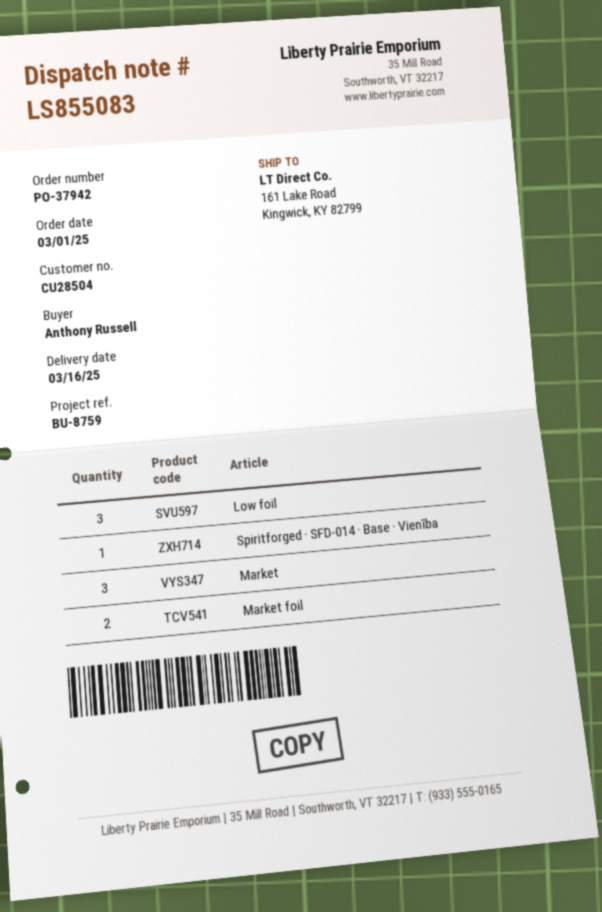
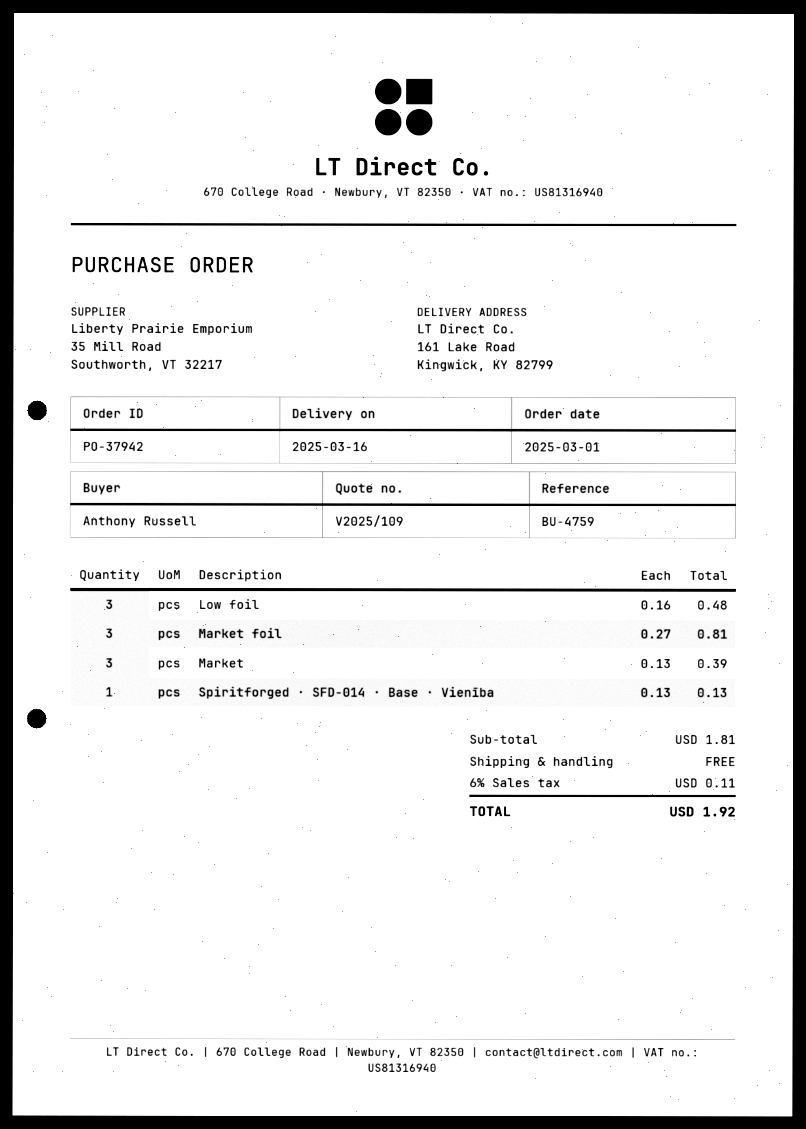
reference: BU-8759 -> BU-4759
Market foil: 2 -> 3

